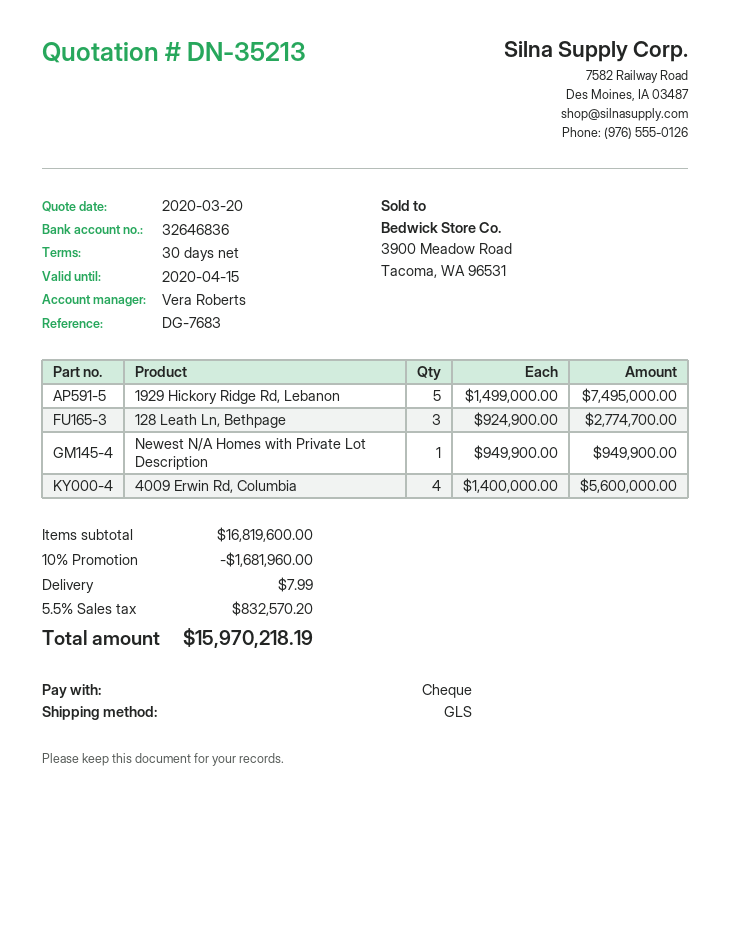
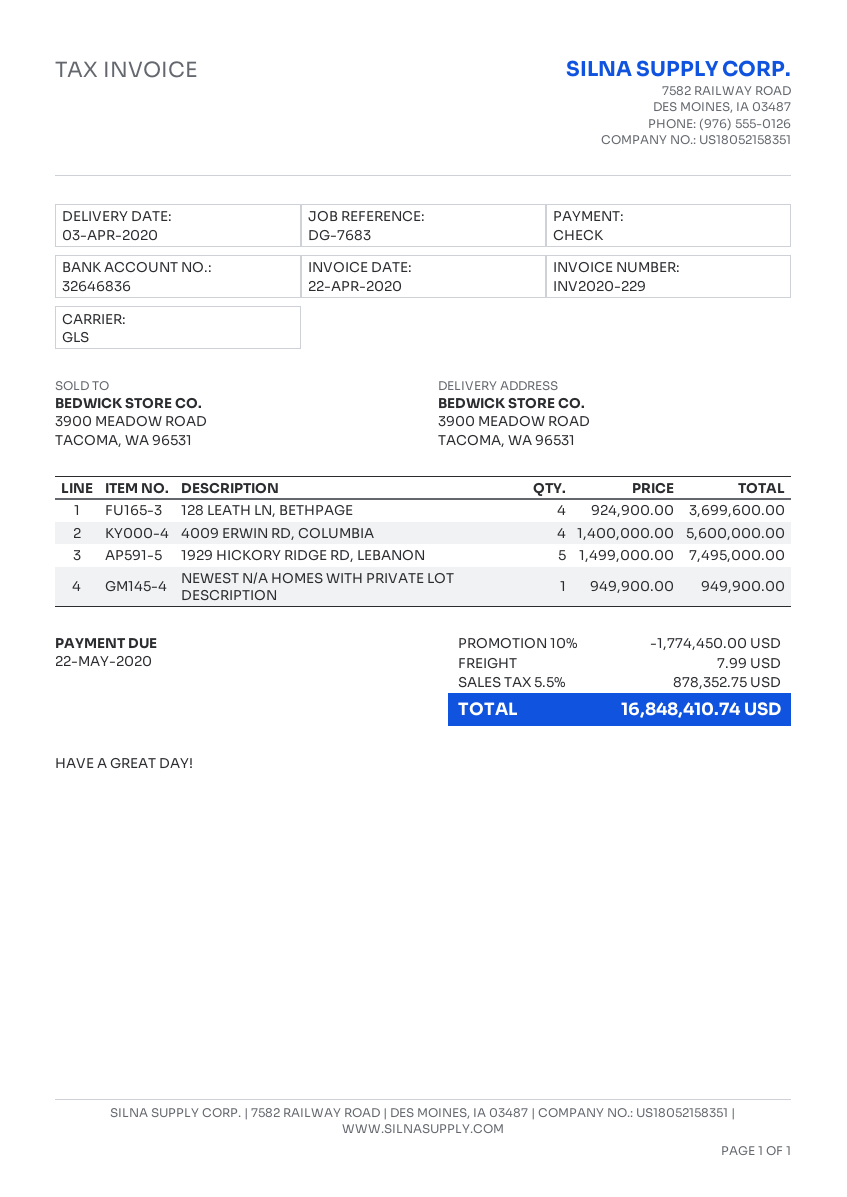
128 Leath Ln, Bethpage: 3 x 924900.00 = 2774700.00 -> 4 x 924900.00 = 3699600.00
discount: 10% = 1681960.00 -> 10% = 1774450.00
tax: 5.5% = 832570.20 -> 5.5% = 878352.75
total: 15970218.19 -> 16848410.74

